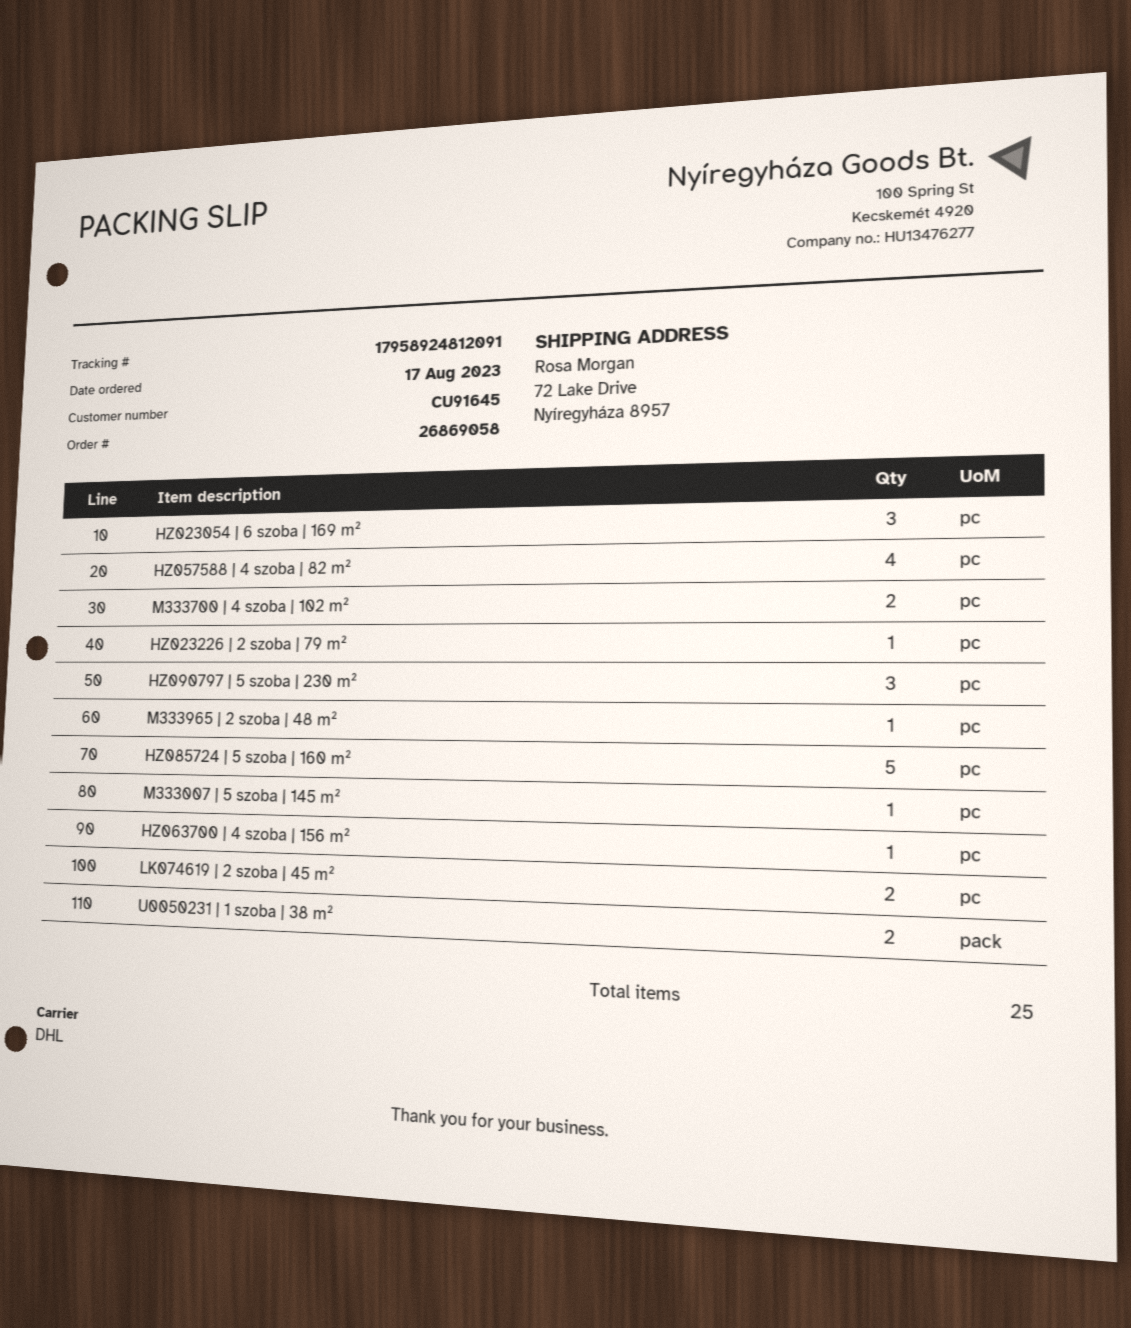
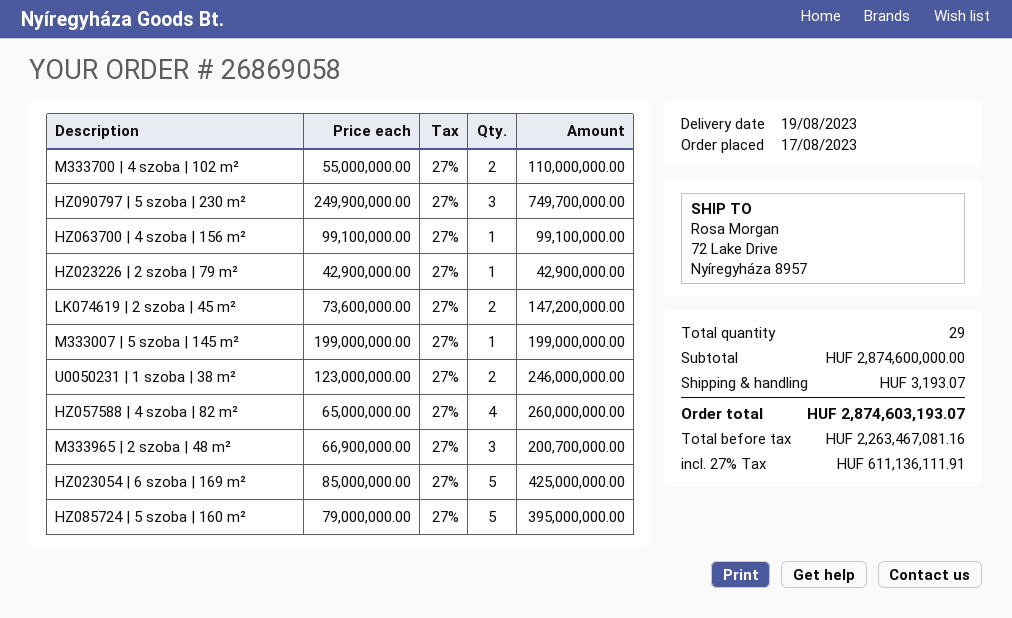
HZ023054 | 6 szoba | 169 m²: 3 -> 5
M333965 | 2 szoba | 48 m²: 1 -> 3
total quantity: 25 -> 29

